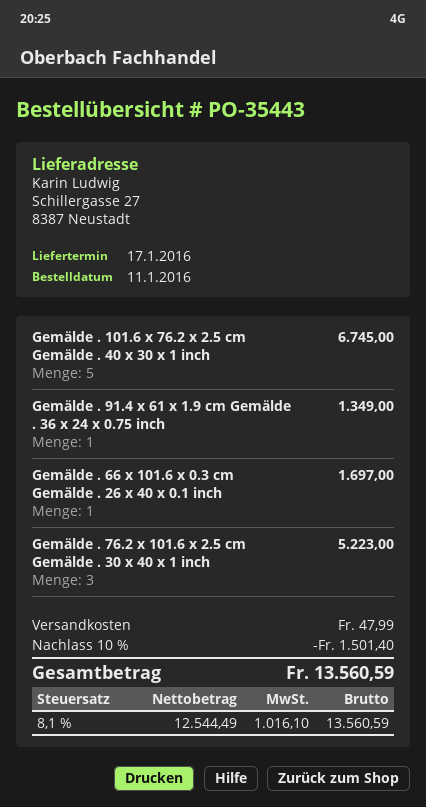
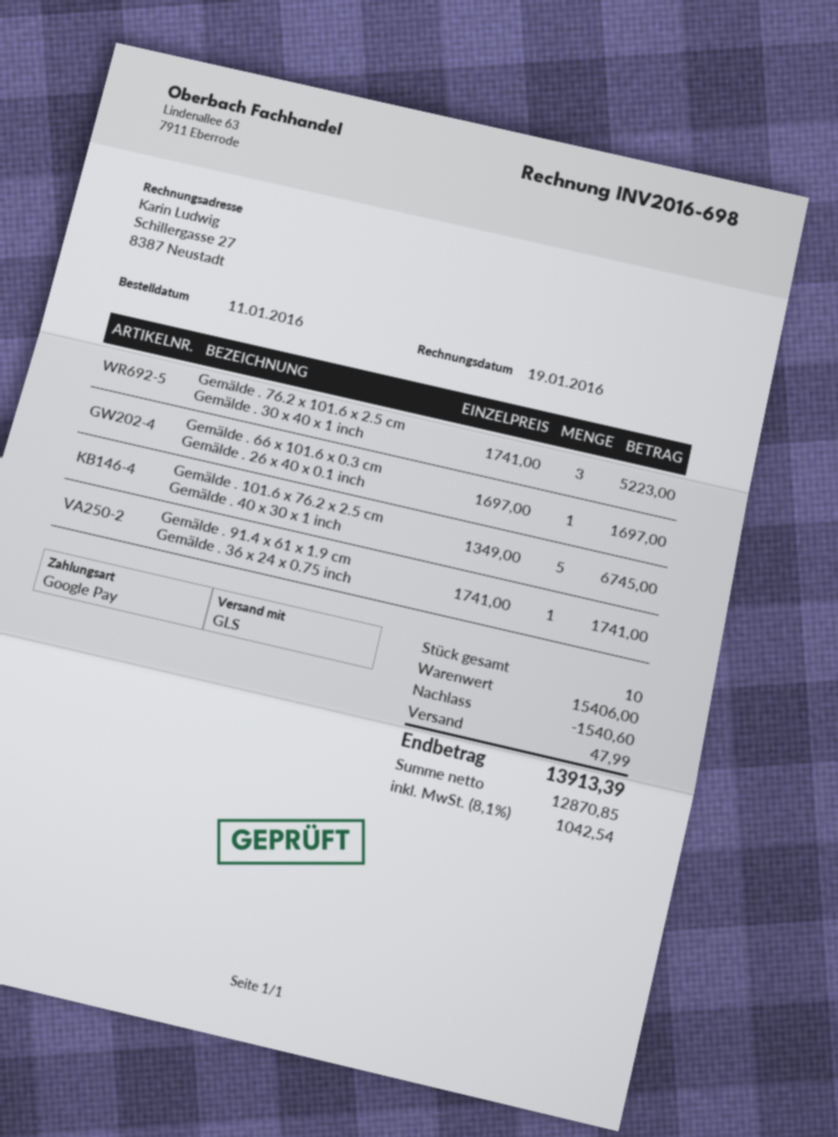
Gemälde . 91.4 x 61 x 1.9 cm Gemälde . 36 x 24 x 0.75 inch: 1 for 1349.00 -> 1 for 1741.00
discount: 1501.40 -> 1540.60
net: 12544.49 -> 12870.85
tax: 8.1% = 1016.10 -> 8.1% = 1042.54
total: 13560.59 -> 13913.39

